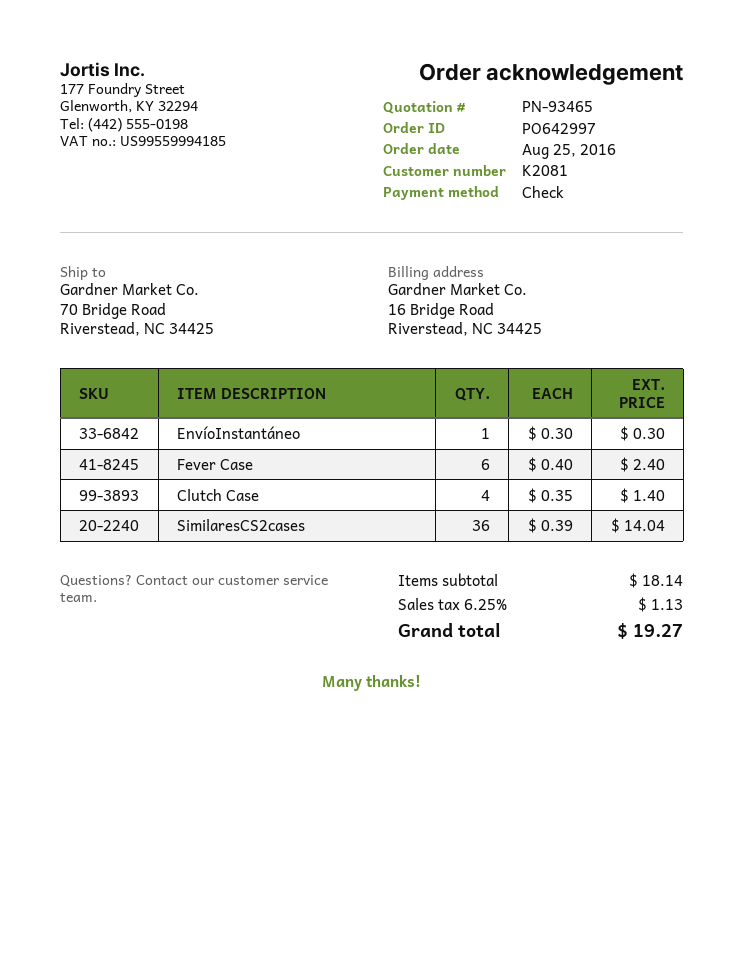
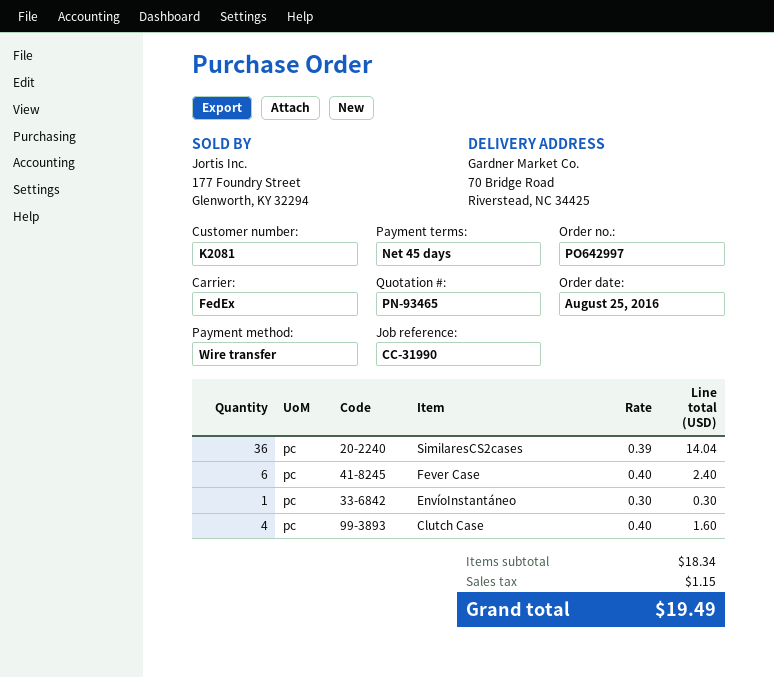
payment method: cheque -> bank transfer
Clutch Case: 4 x 0.35 = 1.40 -> 4 x 0.40 = 1.60
subtotal: 18.14 -> 18.34
tax: 1.13 -> 1.15
total: 19.27 -> 19.49

